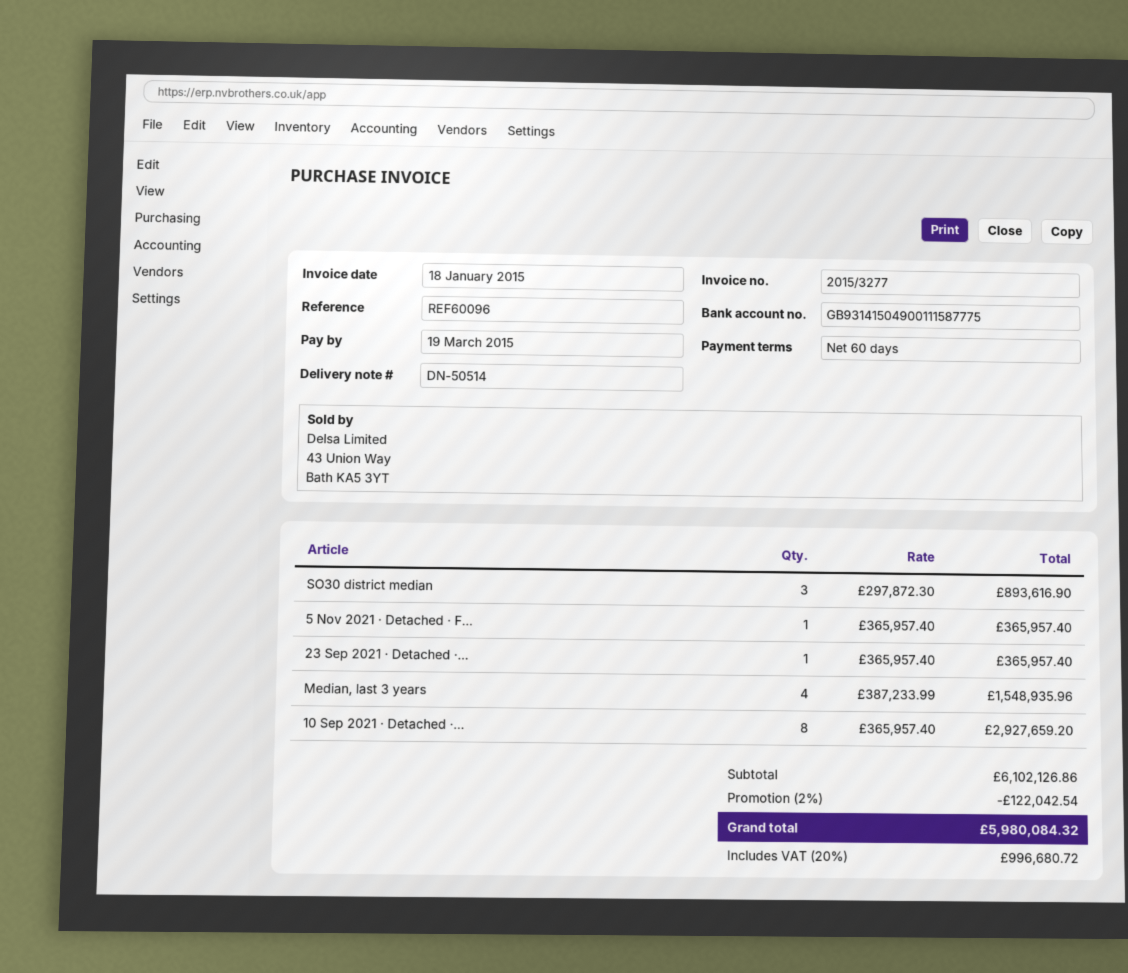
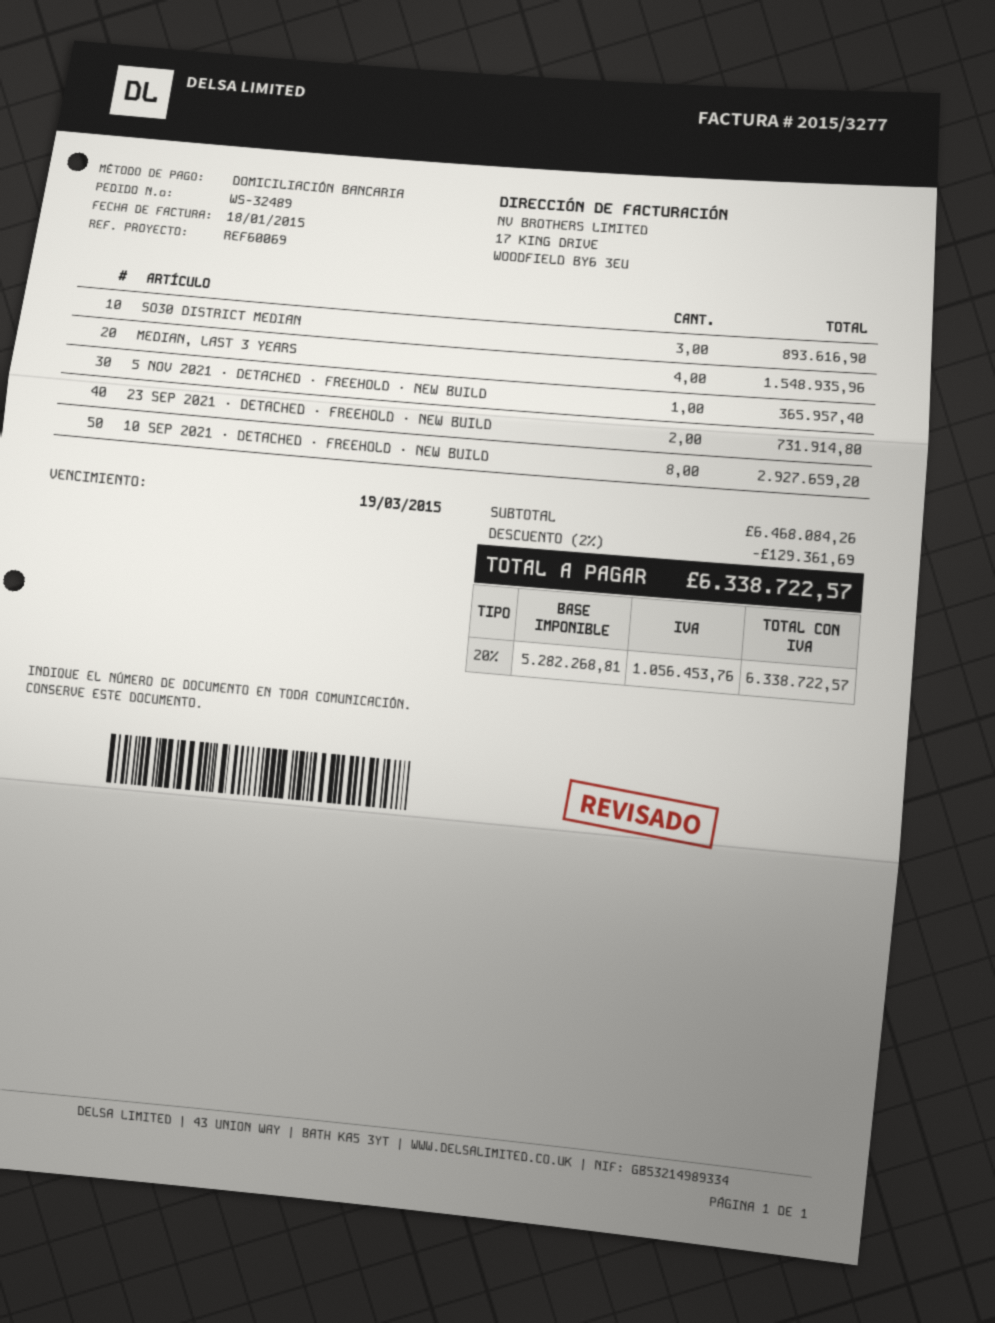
reference: REF60096 -> REF60069
23 Sep 2021 · Detached ·...: 1 for 365957.40 -> 2 for 731914.80
subtotal: 6102126.86 -> 6468084.26
discount: 2% = 122042.54 -> 2% = 129361.69
tax: 20% = 996680.72 -> 20% = 1056453.76
total: 5980084.32 -> 6338722.57

